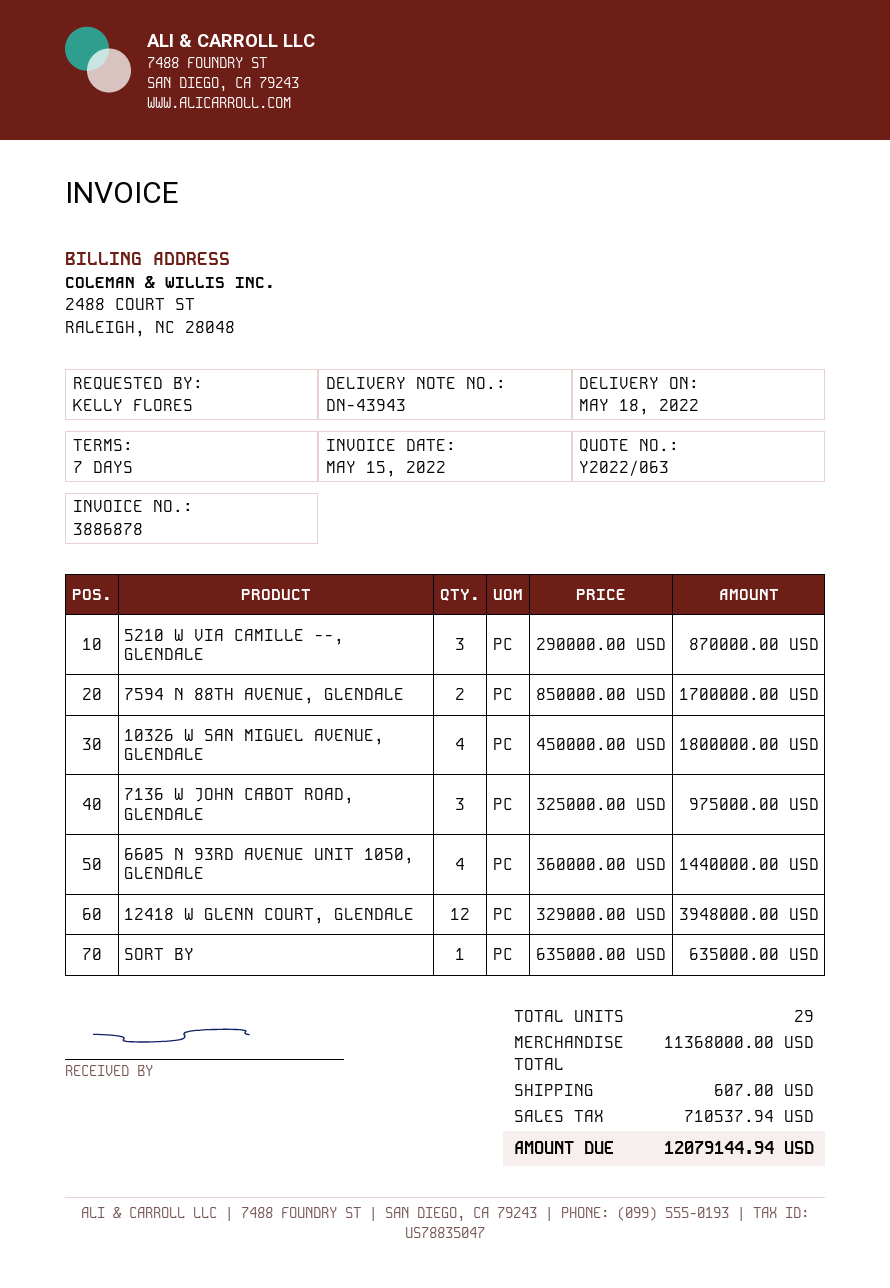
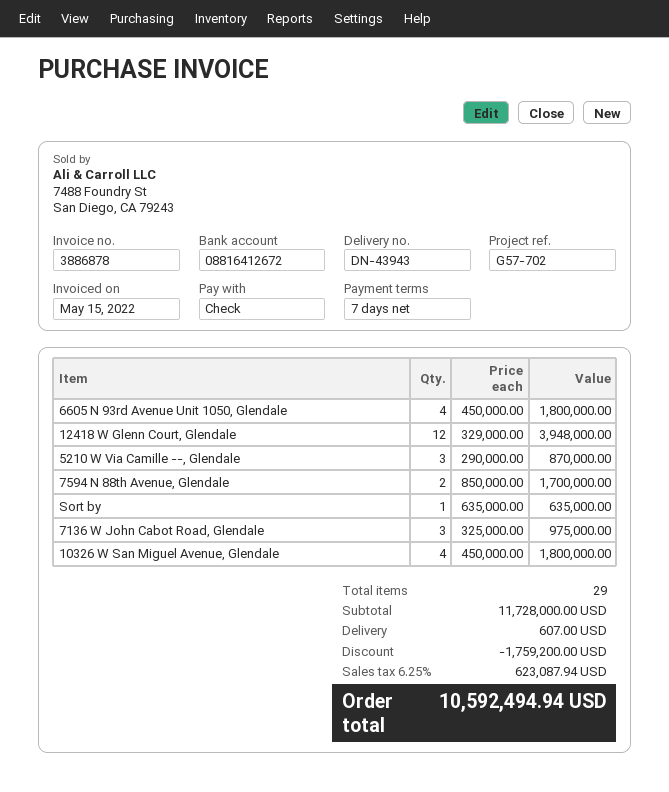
6605 N 93RD AVENUE UNIT 1050, GLENDALE: 4 x 360000.00 = 1440000.00 -> 4 x 450000.00 = 1800000.00
subtotal: 11368000.00 -> 11728000.00
discount: none -> 1759200.00
tax: 710537.94 -> 623087.94
total: 12079144.94 -> 10592494.94

